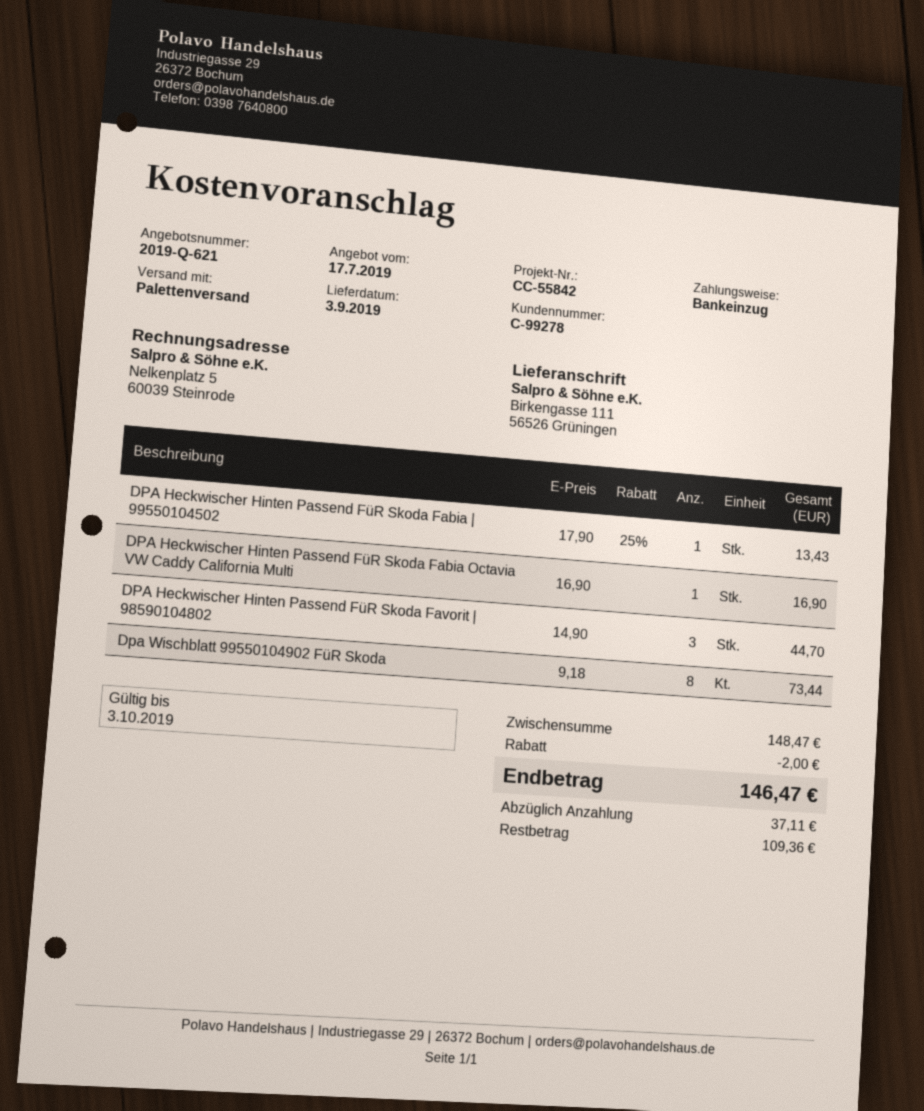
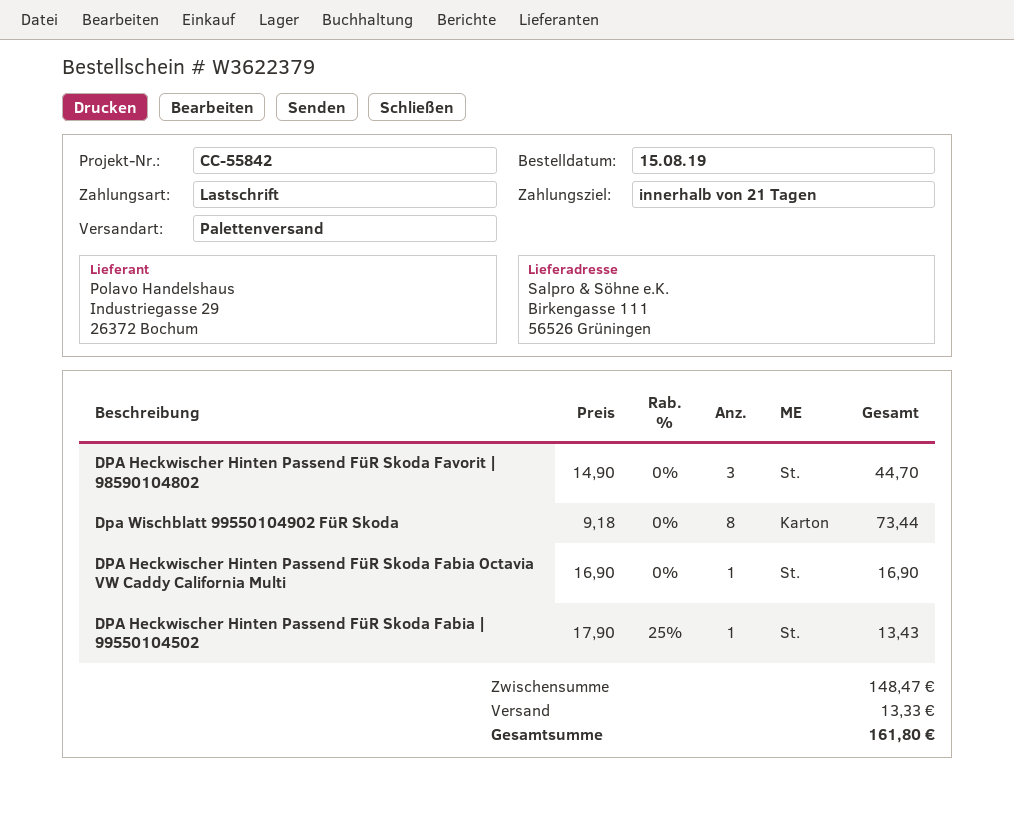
discount: 2.00 -> none
shipping: none -> 13.33
total: 146.47 -> 161.80

